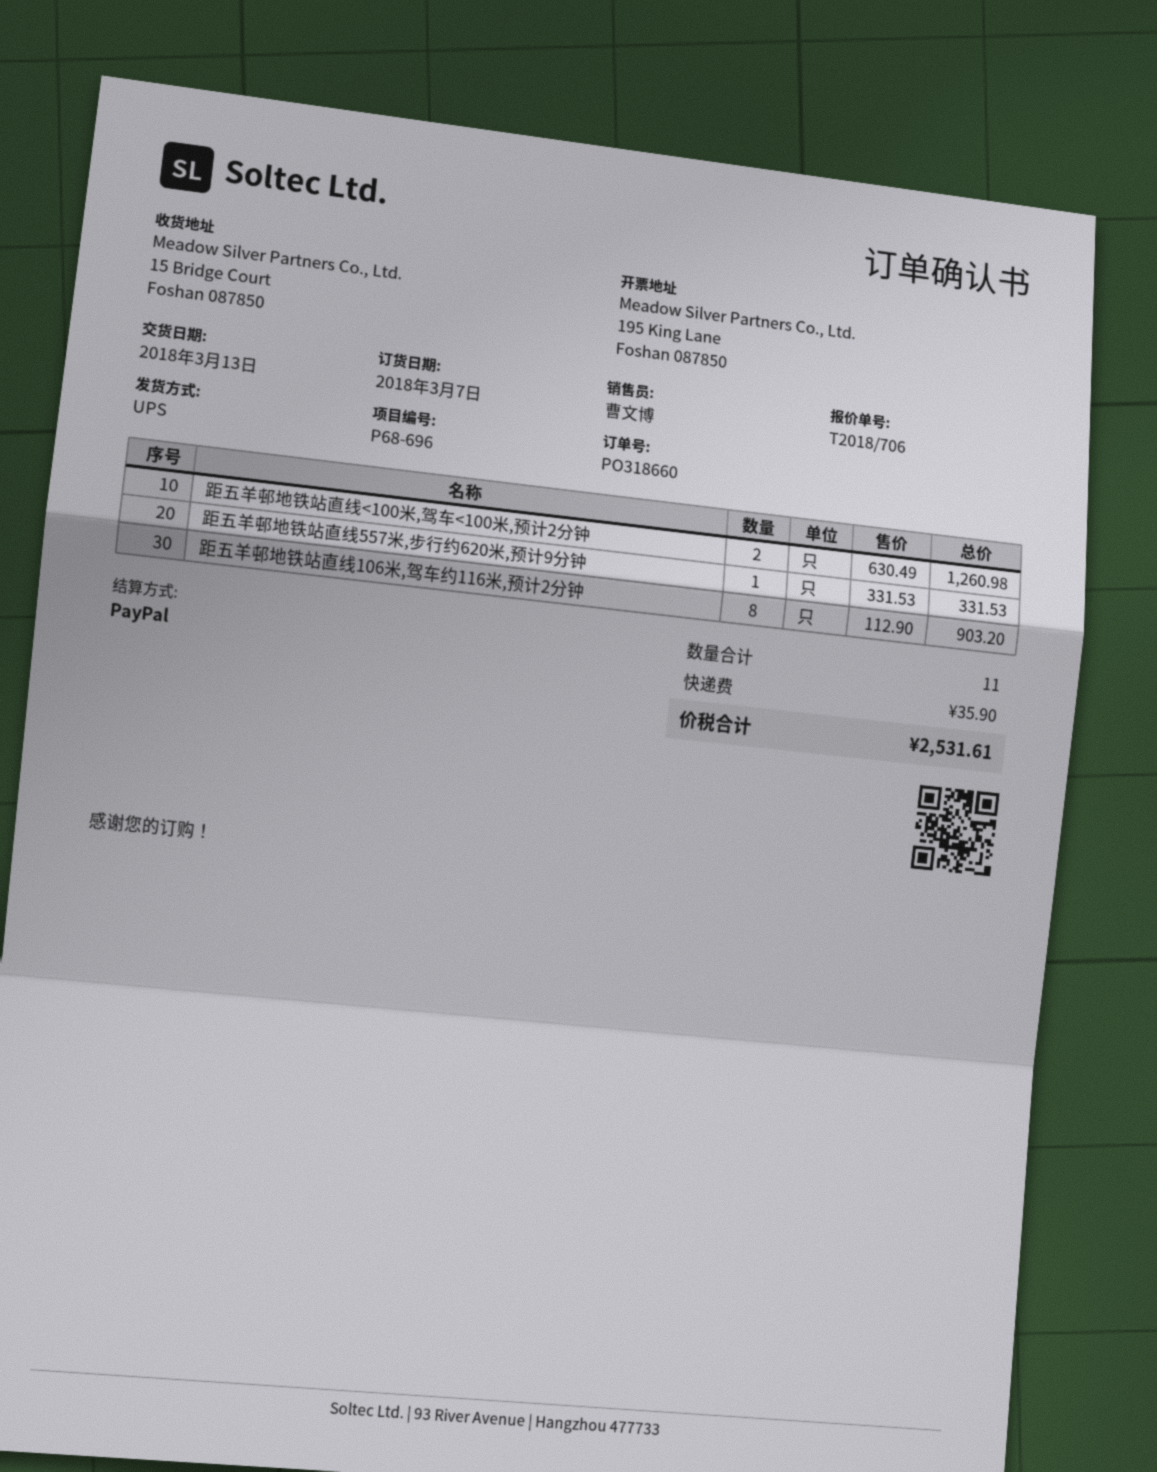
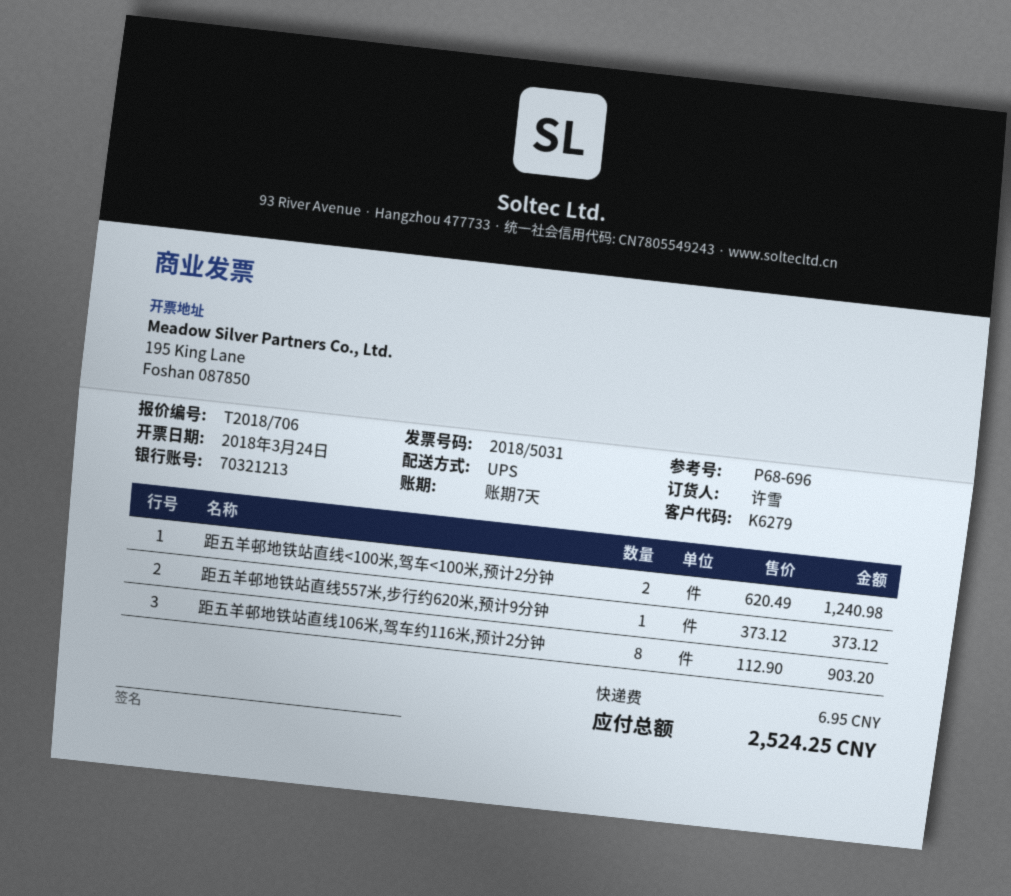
距五羊邨地铁站直线<100米,驾车<100米,预计2分钟: 2 x 630.49 = 1260.98 -> 2 x 620.49 = 1240.98
距五羊邨地铁站直线557米,步行约620米,预计9分钟: 1 x 331.53 = 331.53 -> 1 x 373.12 = 373.12
shipping: 35.90 -> 6.95
total: 2531.61 -> 2524.25

